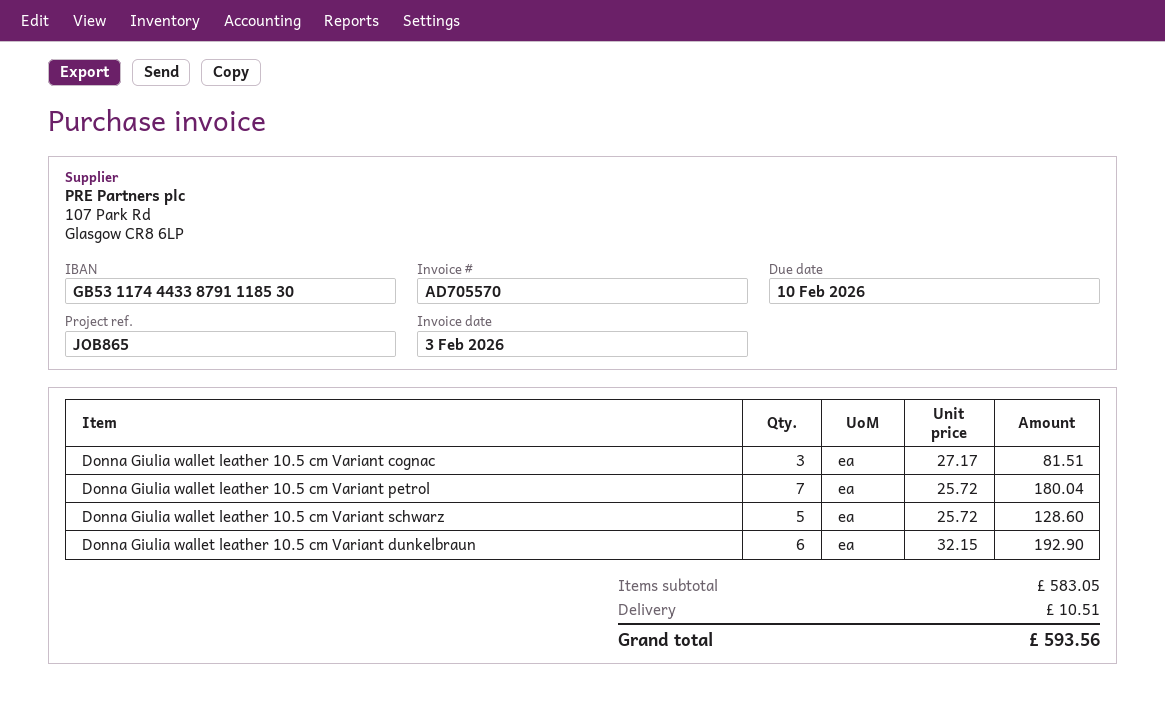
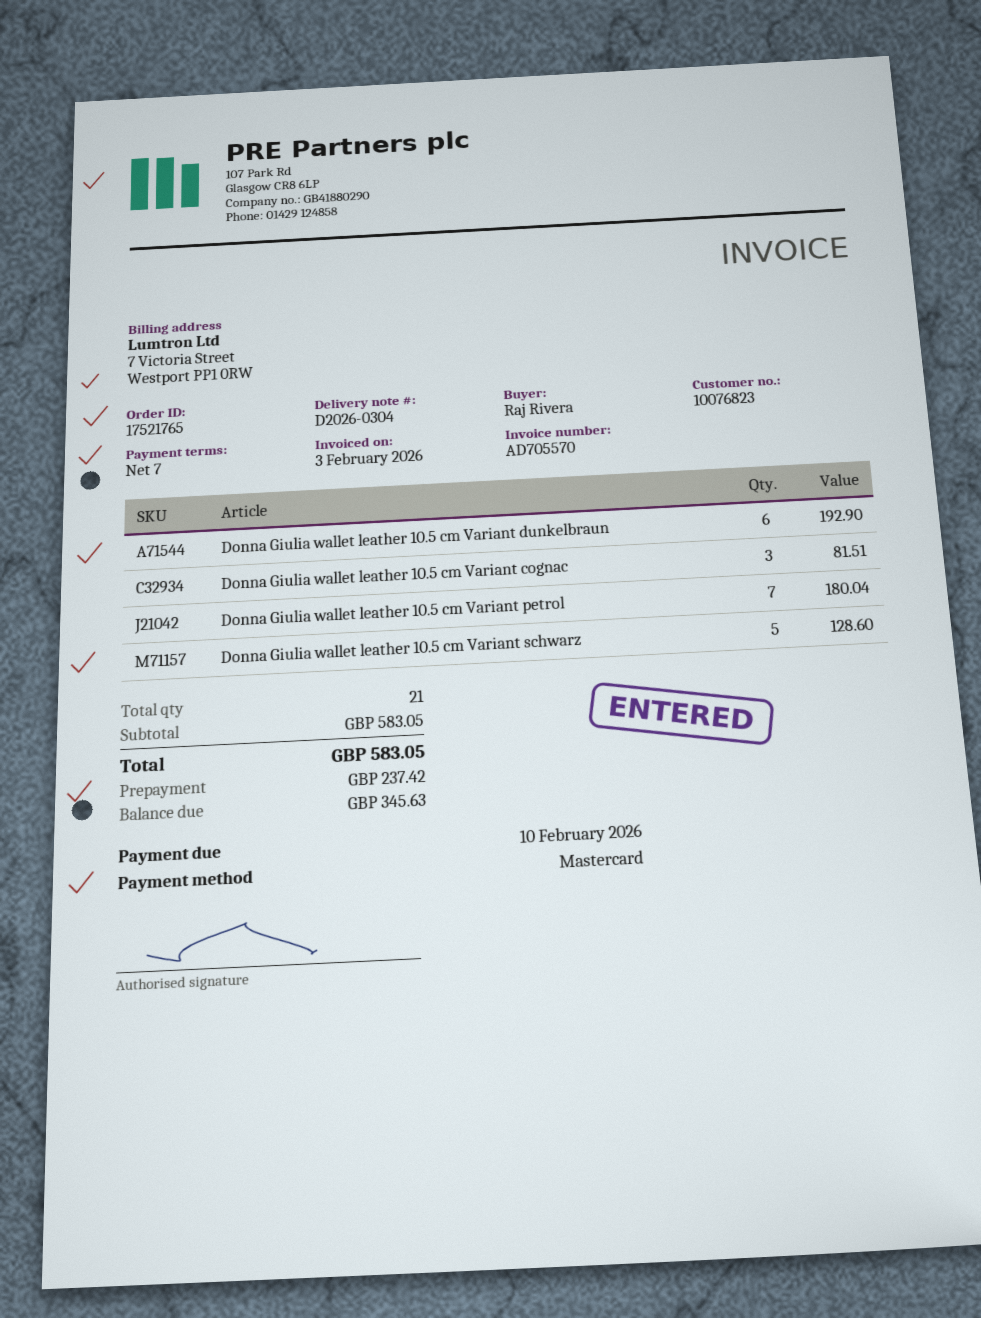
shipping: 10.51 -> none
total: 593.56 -> 583.05

